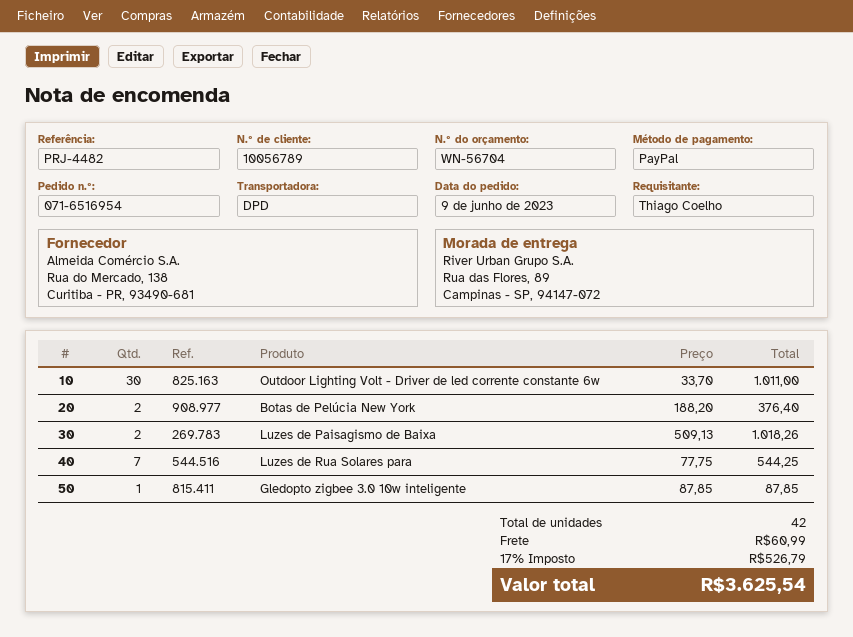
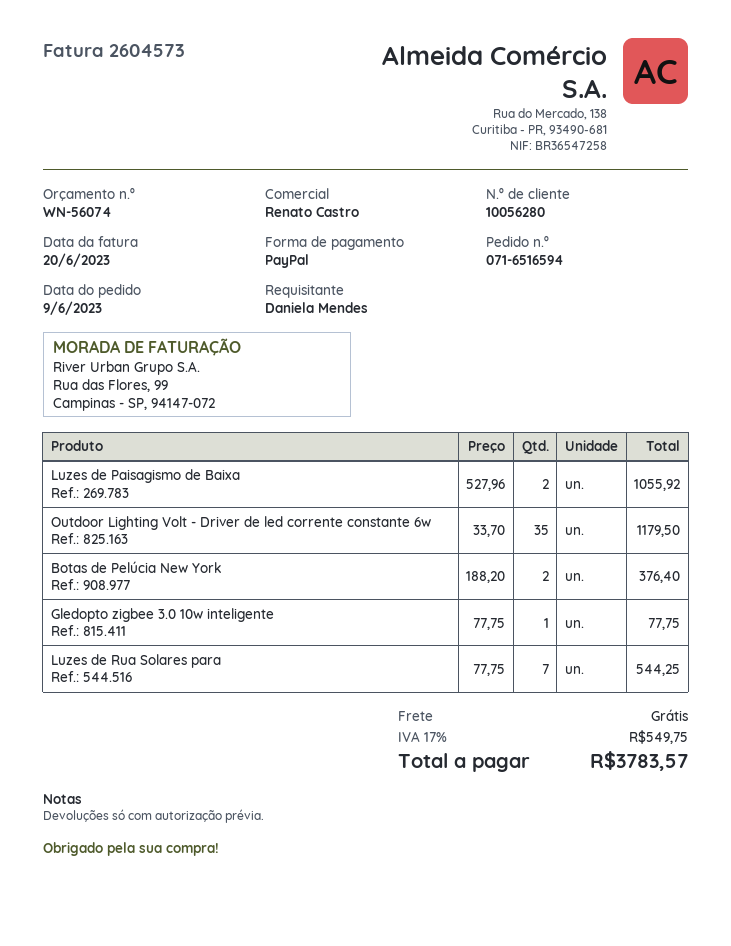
quote number: WN-56704 -> WN-56074
order number: 071-6516954 -> 071-6516594
customer number: 10056789 -> 10056280
ordered by: Thiago Coelho -> Daniela Mendes
Outdoor Lighting Volt - Driver de led corrente constante 6w: 30 x 33.70 = 1011.00 -> 35 x 33.70 = 1179.50
Luzes de Paisagismo de Baixa: 2 x 509.13 = 1018.26 -> 2 x 527.96 = 1055.92
Gledopto zigbee 3.0 10w inteligente: 1 x 87.85 = 87.85 -> 1 x 77.75 = 77.75
shipping: 60.99 -> 0.00
tax: 17% = 526.79 -> 17% = 549.75
total: 3625.54 -> 3783.57

